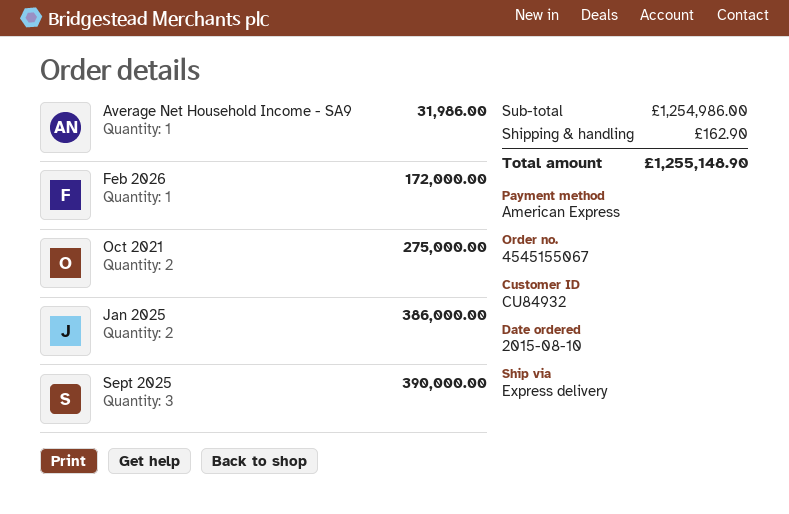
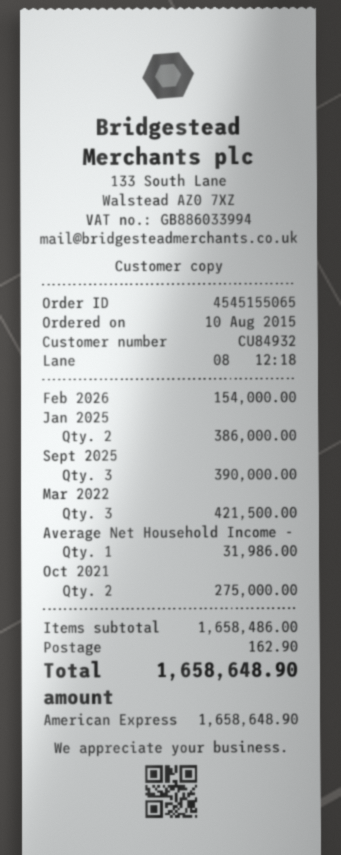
order number: 4545155067 -> 4545155065
Feb 2026: 1 for 172000.00 -> 1 for 154000.00
Mar 2022: none -> 3 for 421500.00
subtotal: 1254986.00 -> 1658486.00
total: 1255148.90 -> 1658648.90

